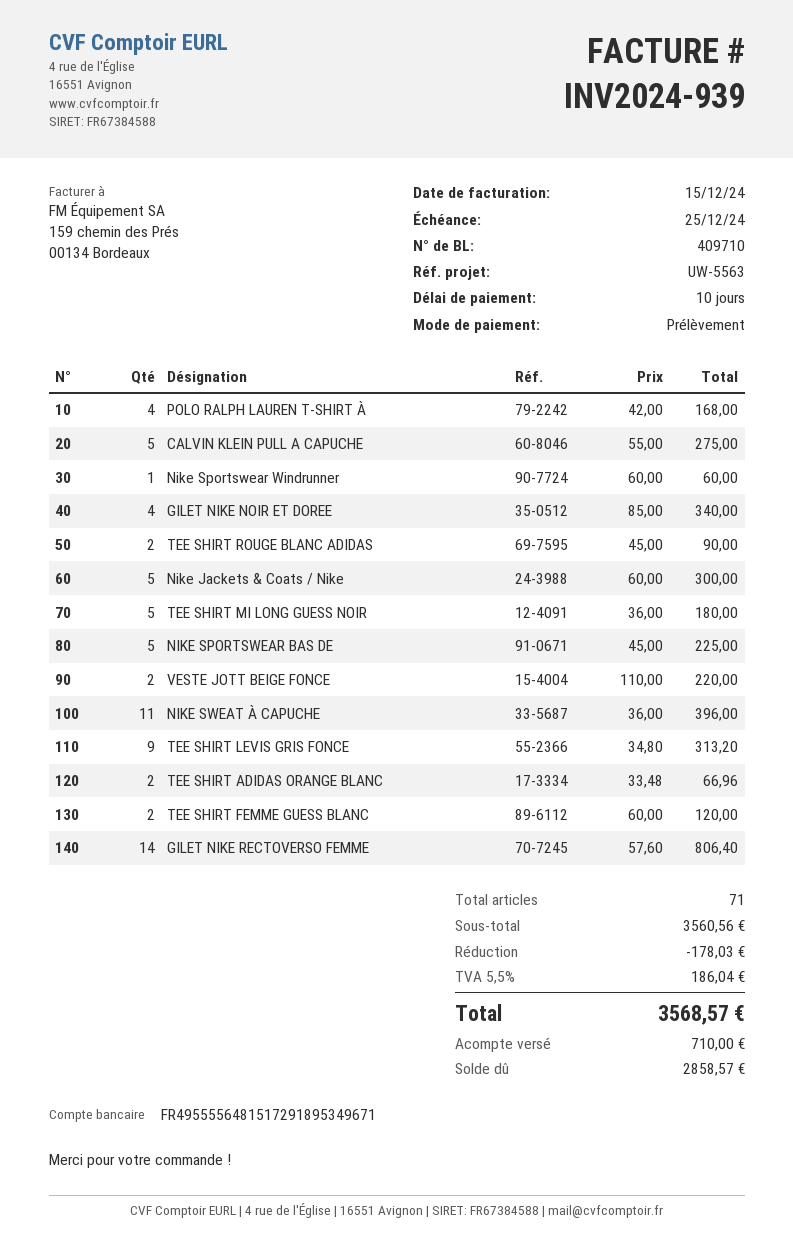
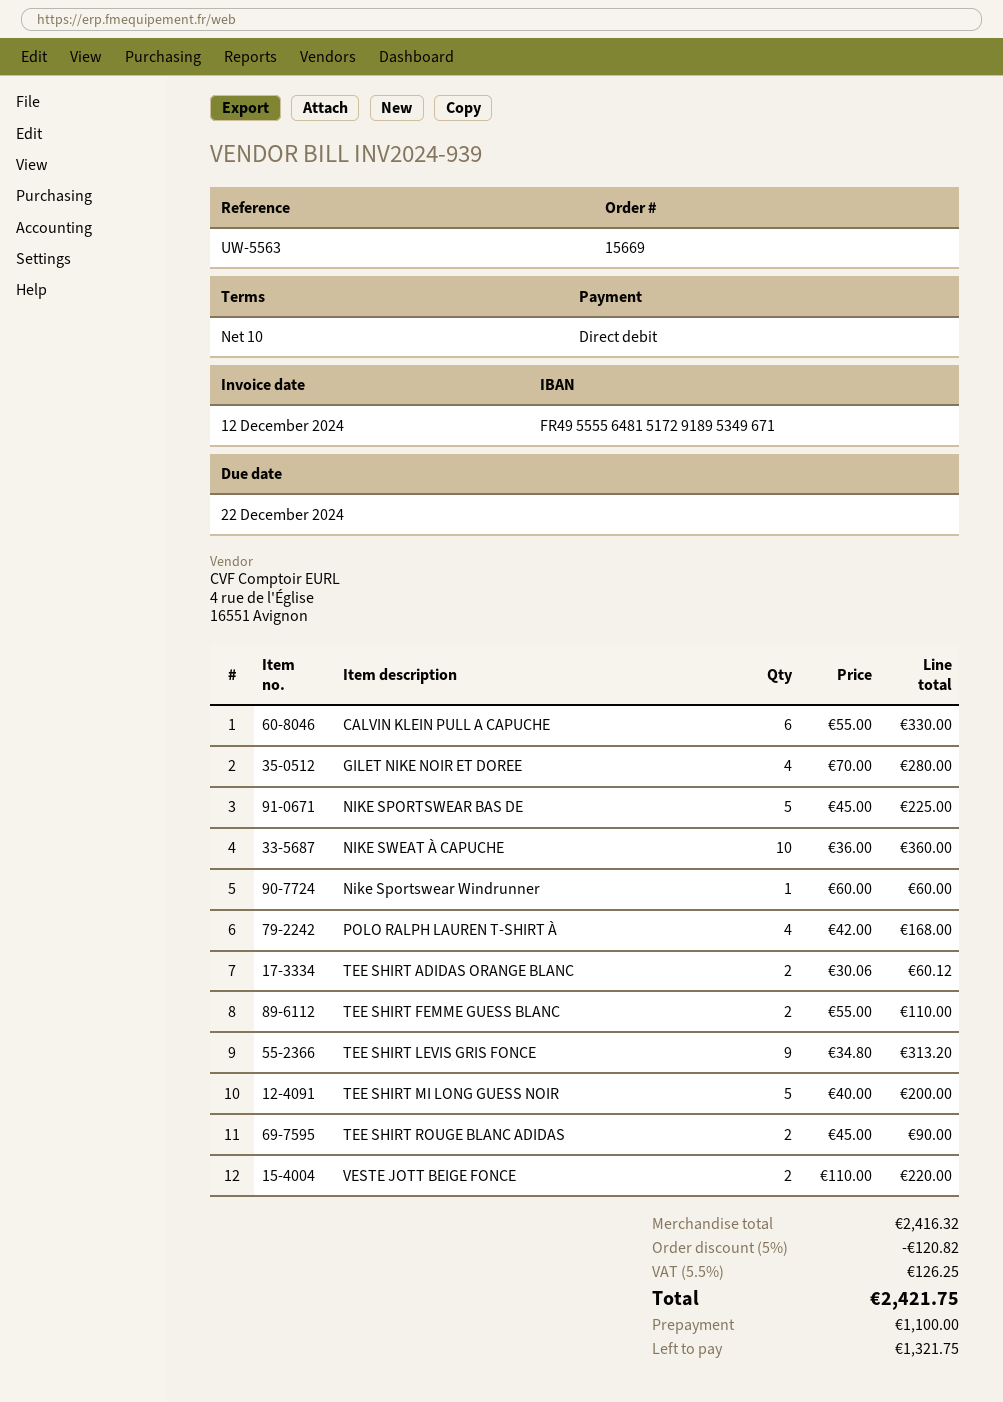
invoice date: 2024-12-15 -> 2024-12-12
due date: 2024-12-25 -> 2024-12-22
CALVIN KLEIN PULL A CAPUCHE: 5 x 55.00 = 275.00 -> 6 x 55.00 = 330.00
GILET NIKE NOIR ET DOREE: 4 x 85.00 = 340.00 -> 4 x 70.00 = 280.00
Nike Jackets & Coats / Nike: 5 x 60.00 = 300.00 -> none
TEE SHIRT MI LONG GUESS NOIR: 5 x 36.00 = 180.00 -> 5 x 40.00 = 200.00
NIKE SWEAT À CAPUCHE: 11 x 36.00 = 396.00 -> 10 x 36.00 = 360.00
TEE SHIRT ADIDAS ORANGE BLANC: 2 x 33.48 = 66.96 -> 2 x 30.06 = 60.12
TEE SHIRT FEMME GUESS BLANC: 2 x 60.00 = 120.00 -> 2 x 55.00 = 110.00
GILET NIKE RECTOVERSO FEMME: 14 x 57.60 = 806.40 -> none
subtotal: 3560.56 -> 2416.32
discount: 178.03 -> 120.82
tax: 5.5% = 186.04 -> 5.5% = 126.25
total: 3568.57 -> 2421.75
deposit: 710.00 -> 1100.00
balance: 2858.57 -> 1321.75

